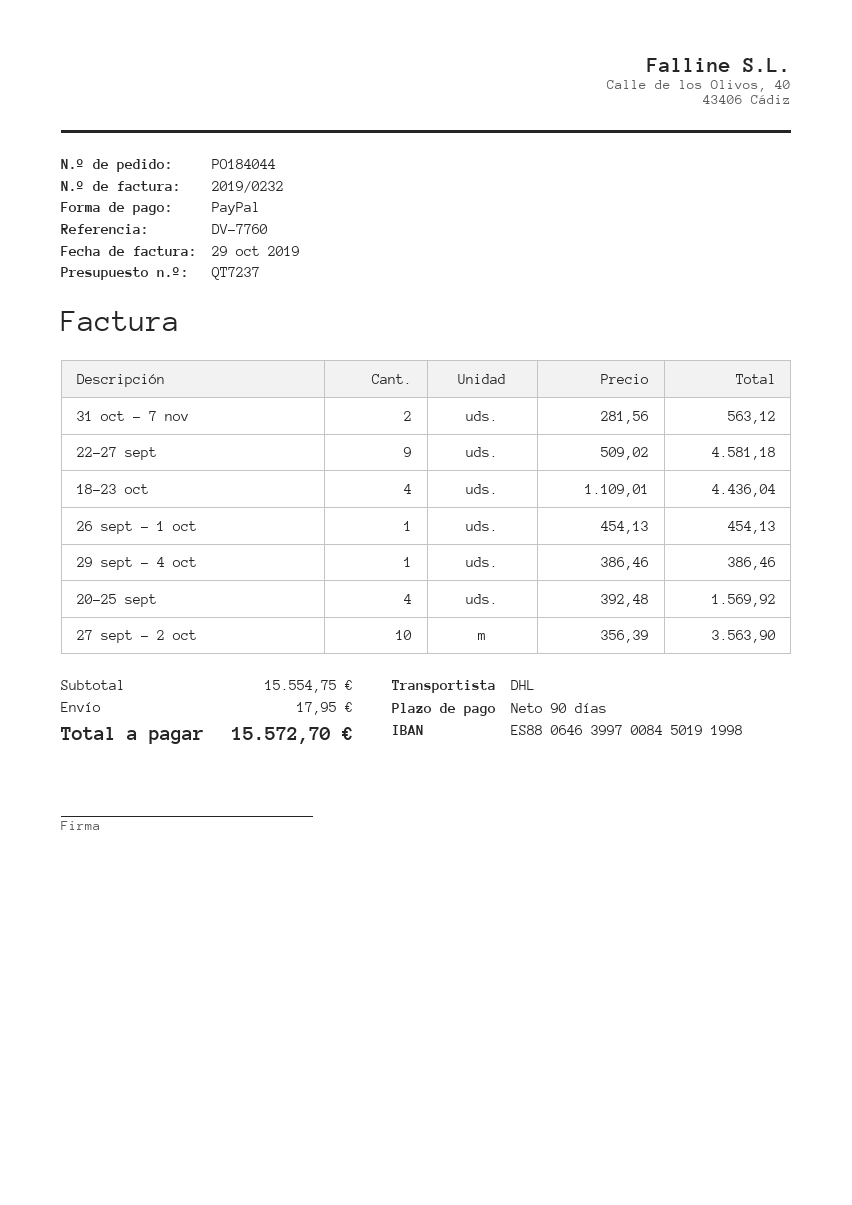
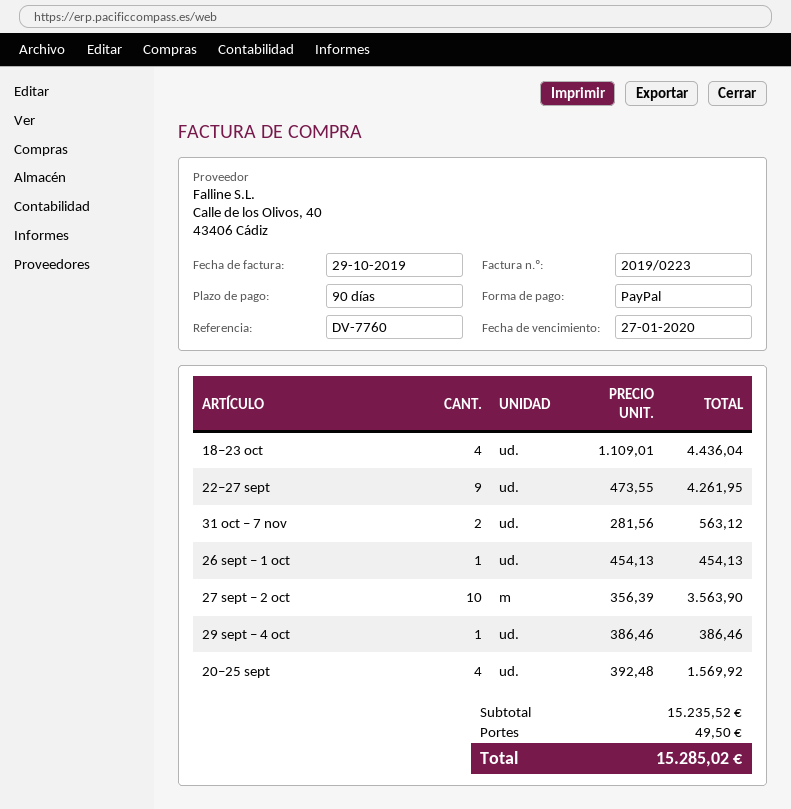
invoice number: 2019/0232 -> 2019/0223
22–27 sept: 9 x 509.02 = 4581.18 -> 9 x 473.55 = 4261.95
subtotal: 15554.75 -> 15235.52
shipping: 17.95 -> 49.50
total: 15572.70 -> 15285.02

